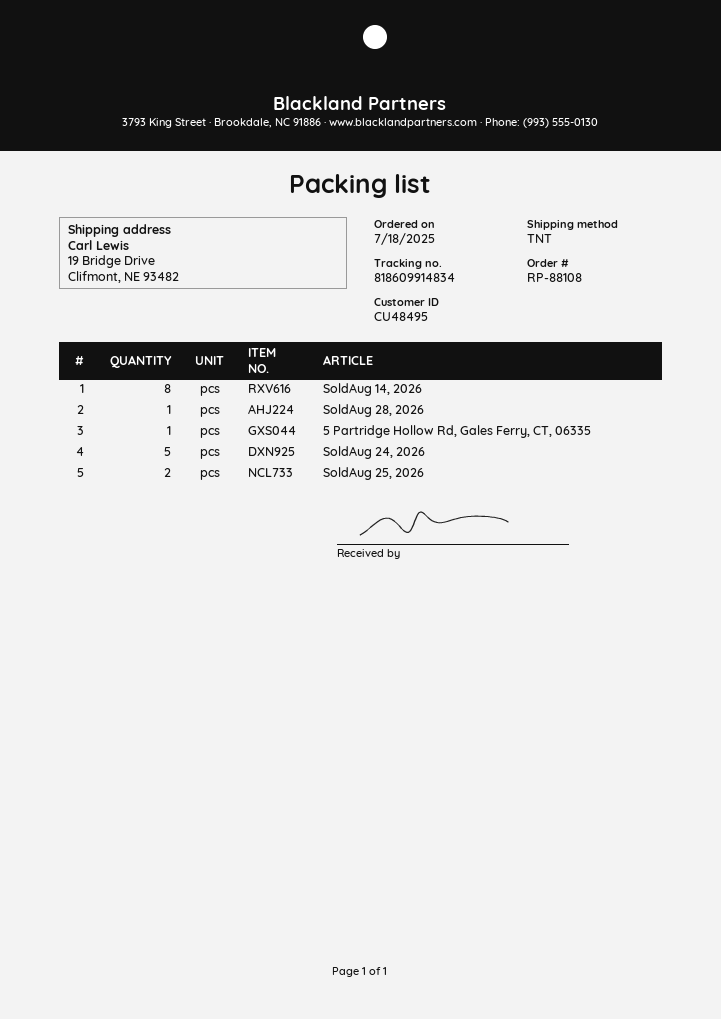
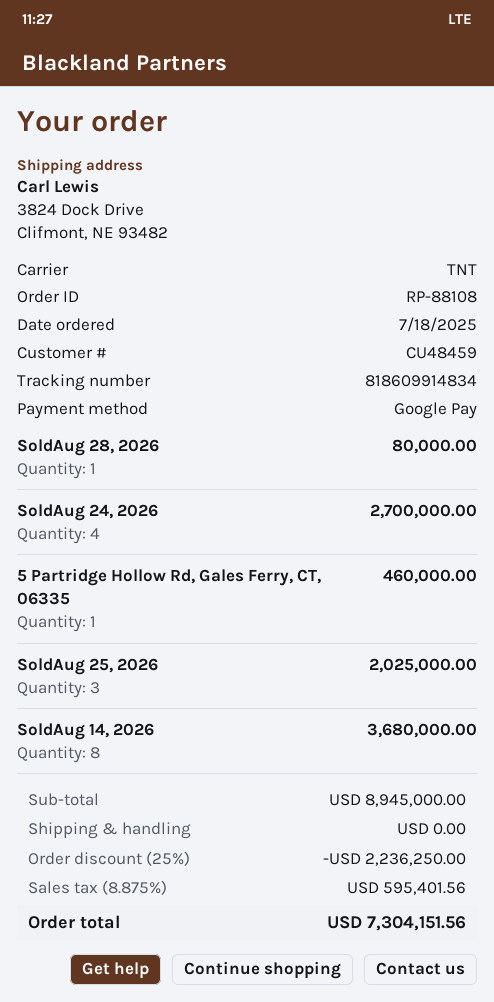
customer number: CU48495 -> CU48459
ship to: 19 Bridge Drive, Clifmont, NE 93482 -> 3824 Dock Drive, Clifmont, NE 93482
SoldAug 24, 2026: 5 -> 4
SoldAug 25, 2026: 2 -> 3

